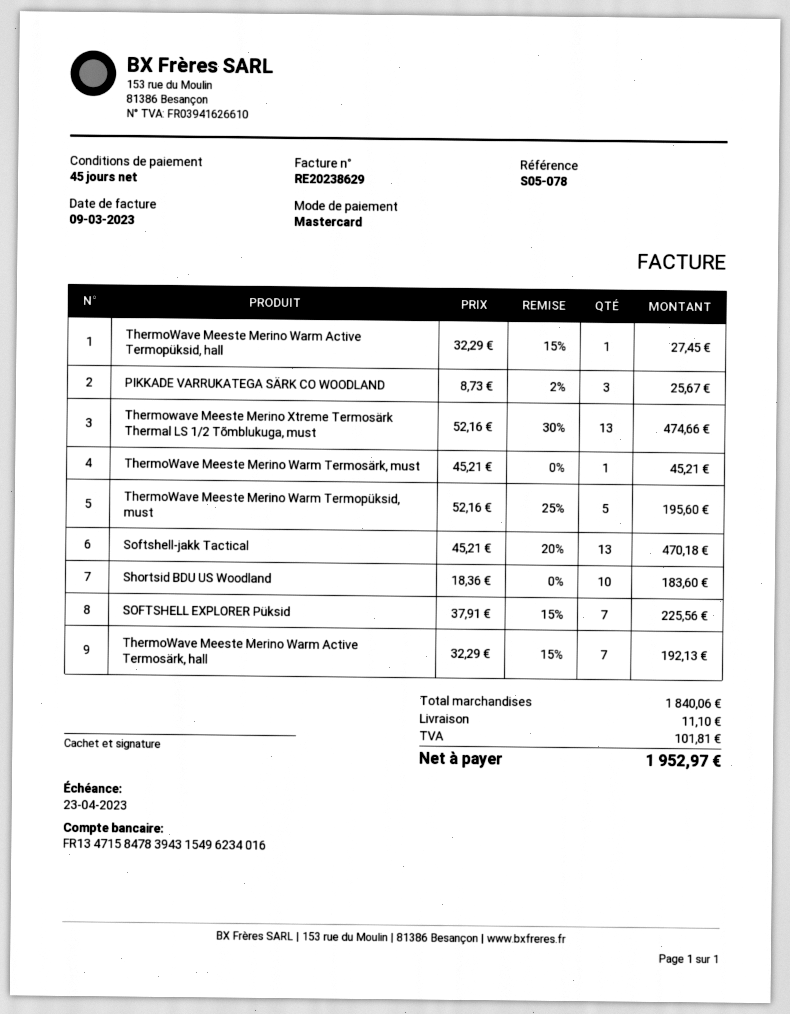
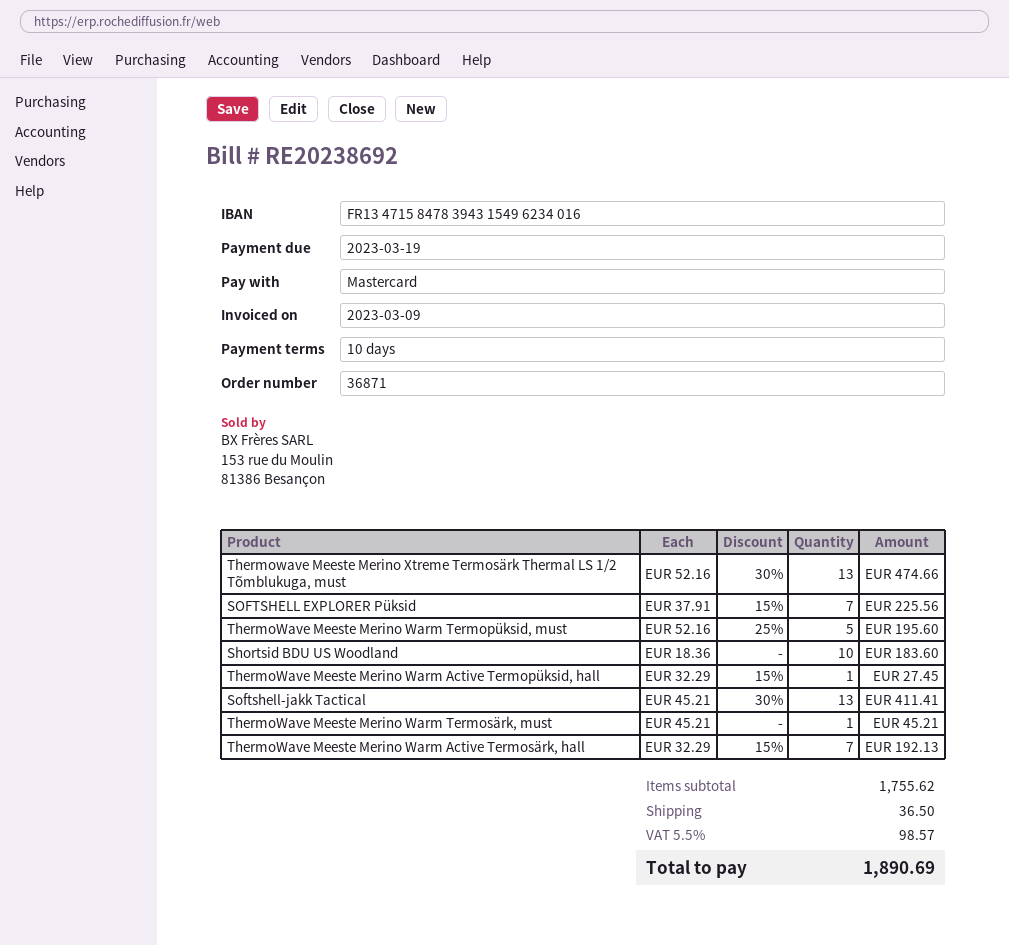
invoice number: RE20238629 -> RE20238692
payment terms: 45 days -> 10 days
due date: 2023-04-23 -> 2023-03-19
PIKKADE VARRUKATEGA SÄRK CO WOODLAND: 3 x 8.73 - 2% = 25.67 -> none
Softshell-jakk Tactical: 13 x 45.21 - 20% = 470.18 -> 13 x 45.21 - 30% = 411.41
subtotal: 1840.06 -> 1755.62
shipping: 11.10 -> 36.50
tax: 101.81 -> 98.57
total: 1952.97 -> 1890.69

